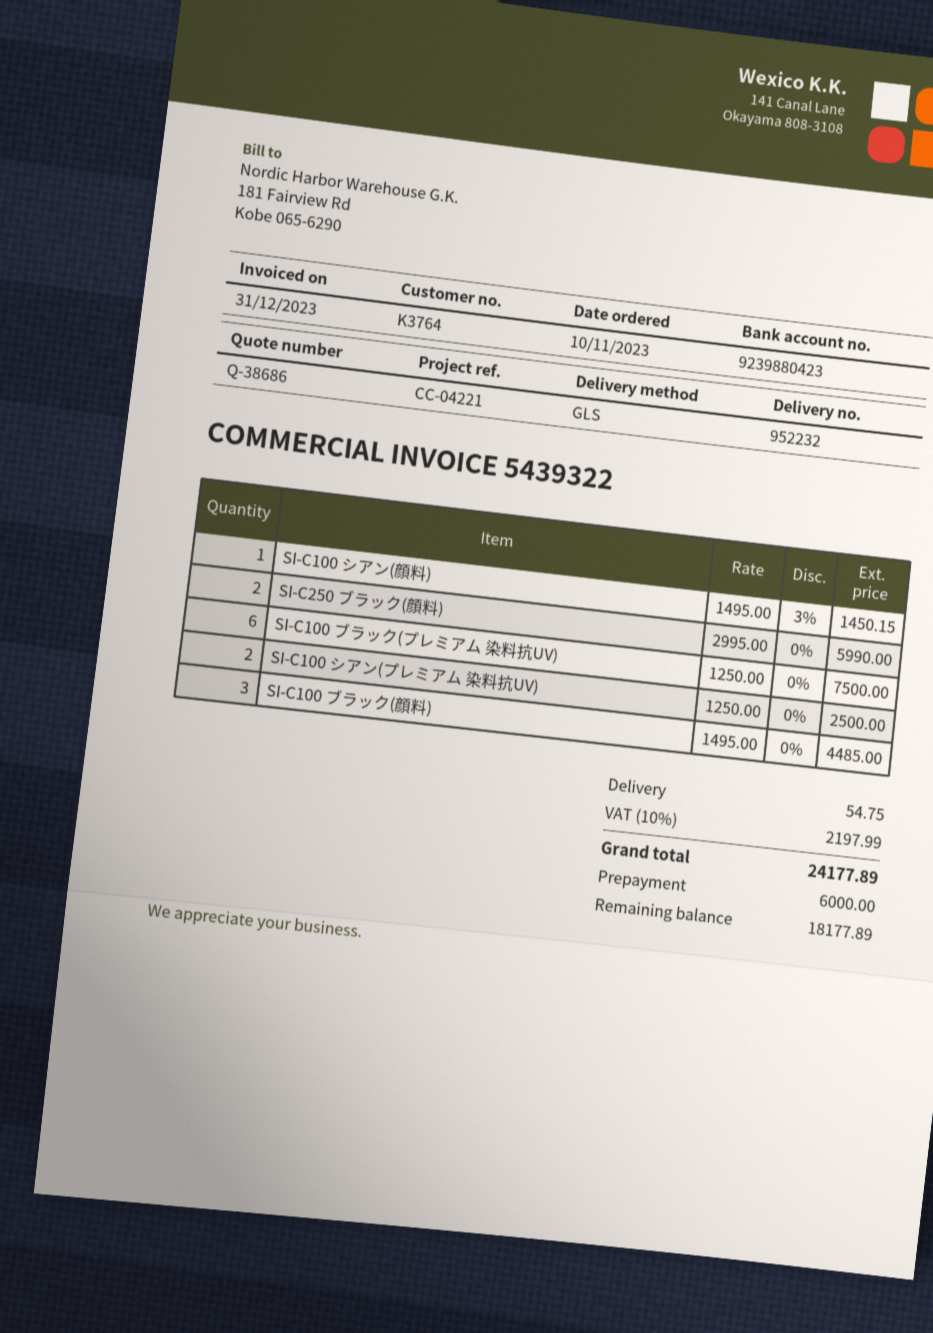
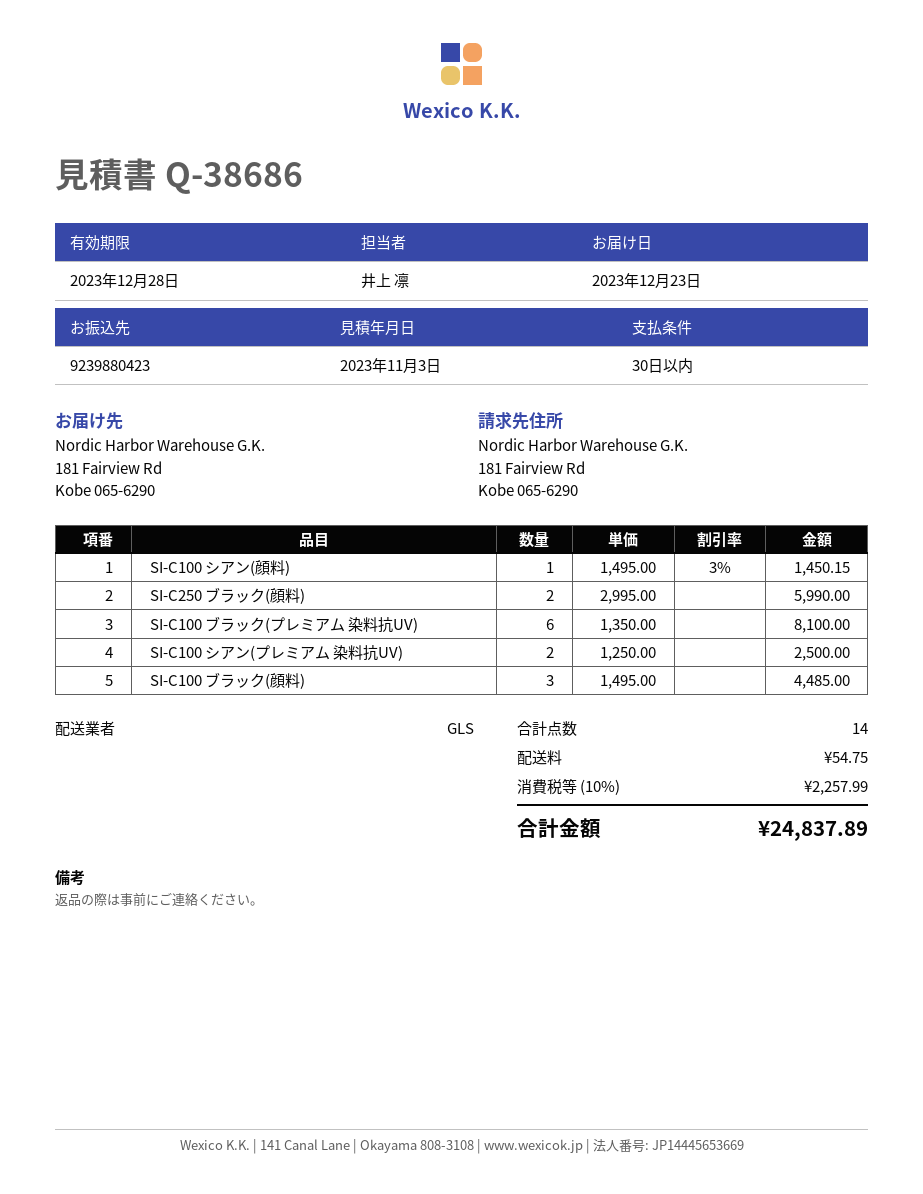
SI-C100 ブラック(プレミアム 染料抗UV): 6 x 1250.00 = 7500.00 -> 6 x 1350.00 = 8100.00
tax: 10% = 2197.99 -> 10% = 2257.99
total: 24177.89 -> 24837.89

